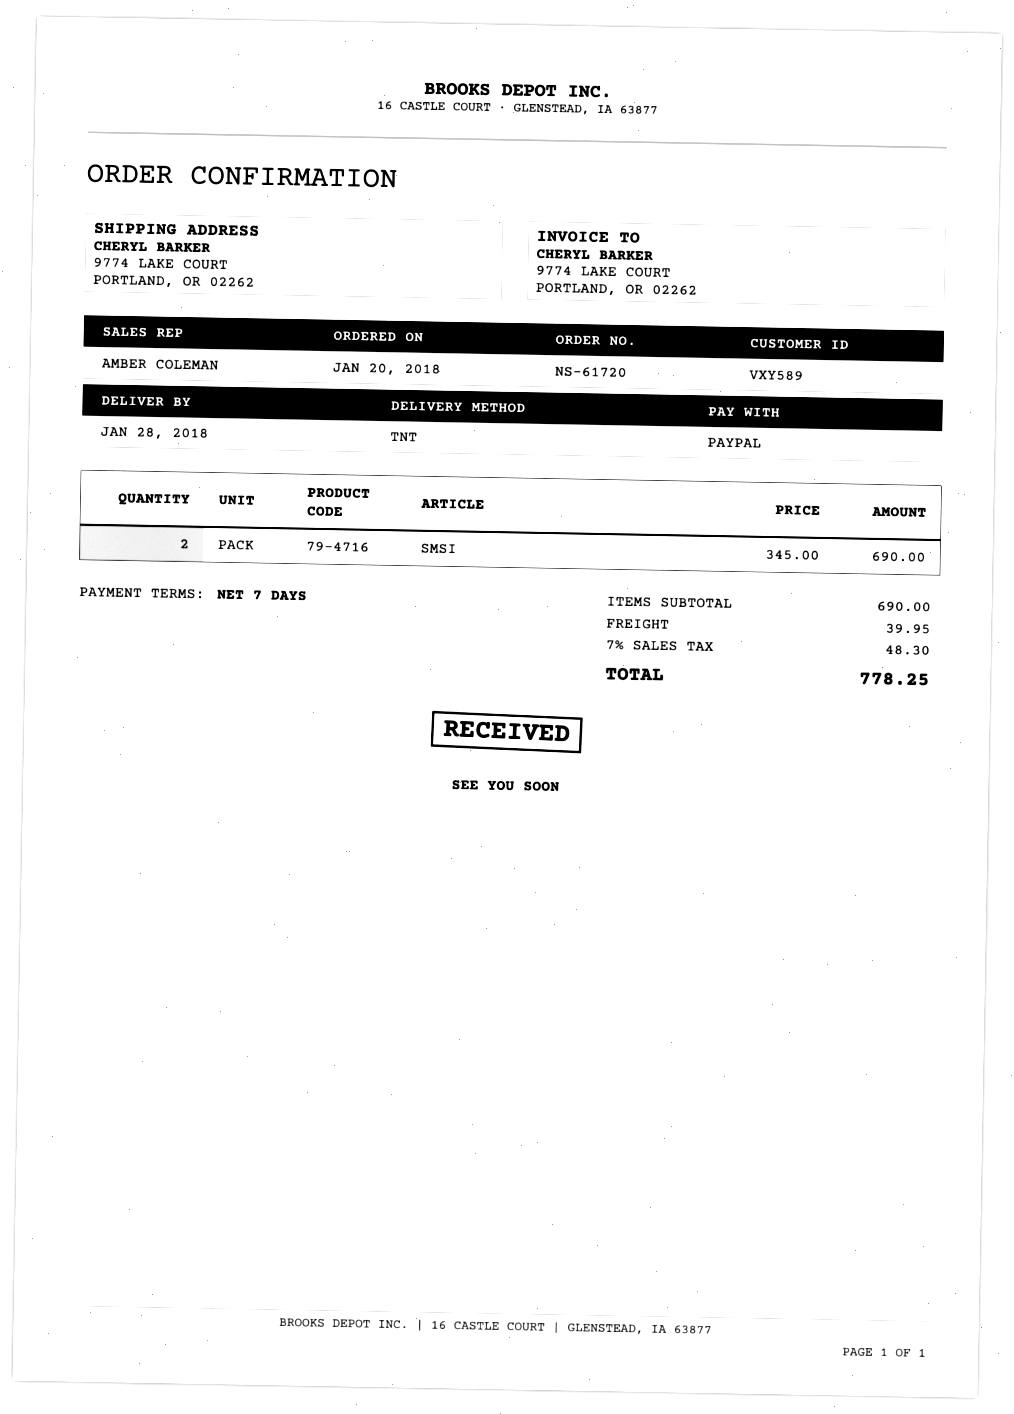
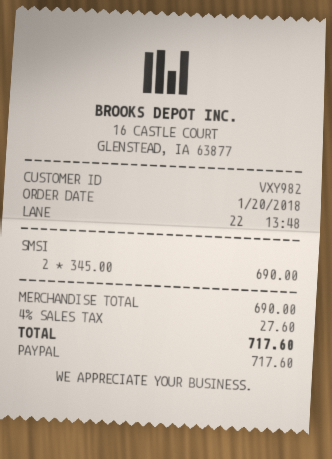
customer number: VXY589 -> VXY982
shipping: 39.95 -> none
tax: 7% = 48.30 -> 4% = 27.60
total: 778.25 -> 717.60

